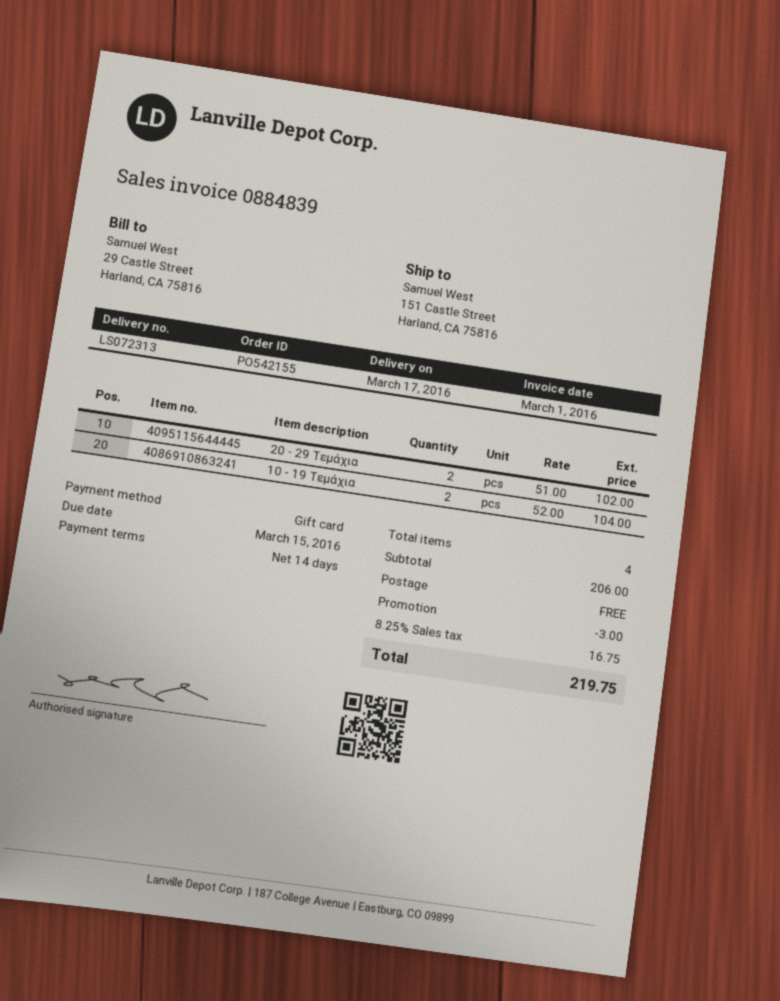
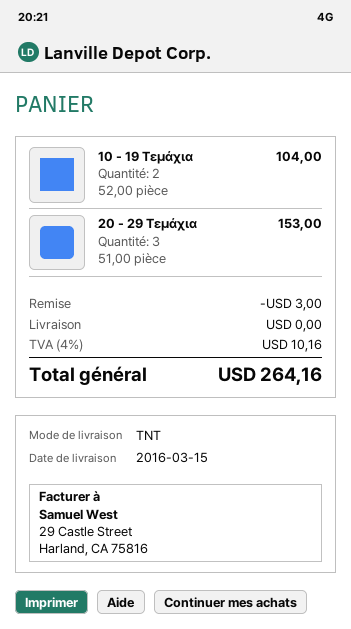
delivery date: 2016-03-17 -> 2016-03-15
20 - 29 Τεμάχια: 2 x 51.00 = 102.00 -> 3 x 51.00 = 153.00
tax: 8.25% = 16.75 -> 4% = 10.16
total: 219.75 -> 264.16

